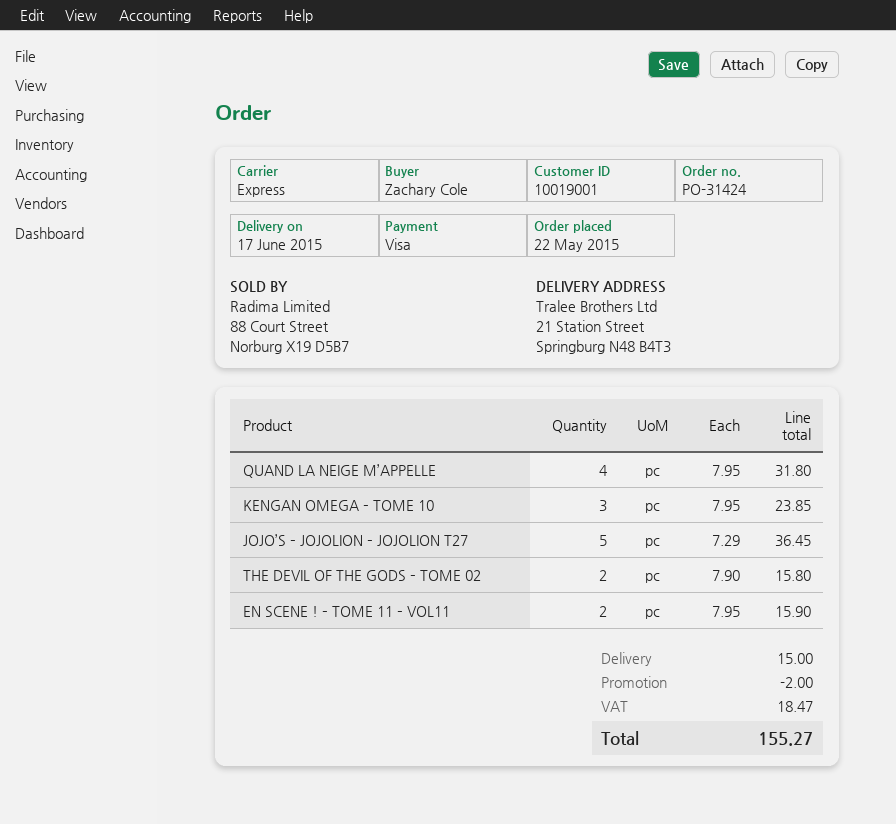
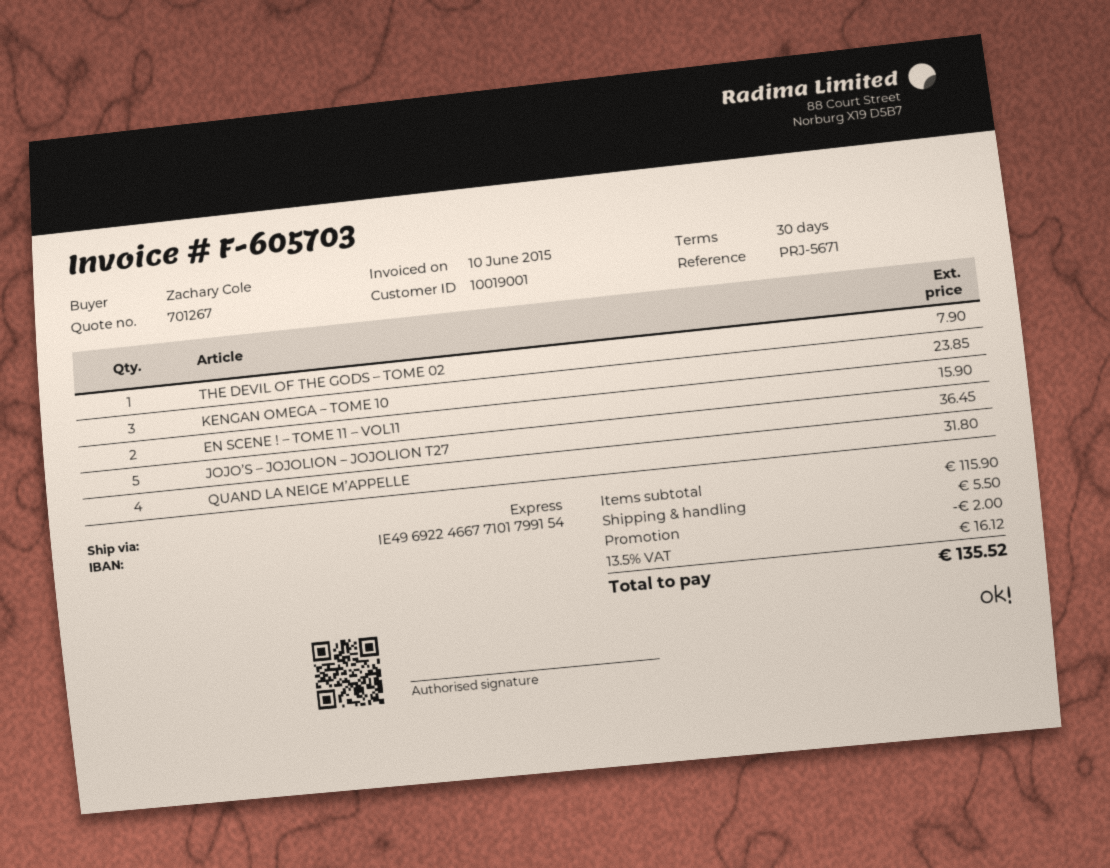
THE DEVIL OF THE GODS – TOME 02: 2 for 15.80 -> 1 for 7.90
shipping: 15.00 -> 5.50
tax: 18.47 -> 16.12
total: 155.27 -> 135.52

